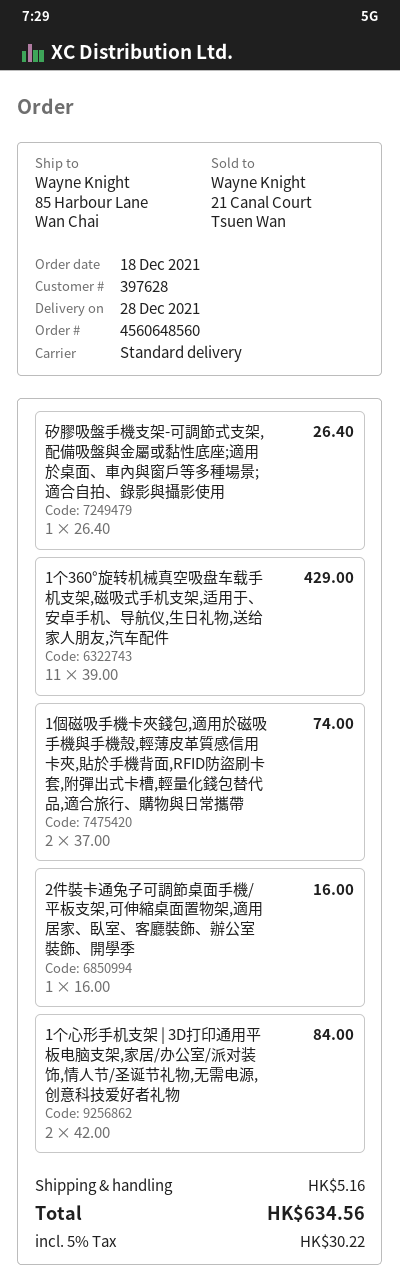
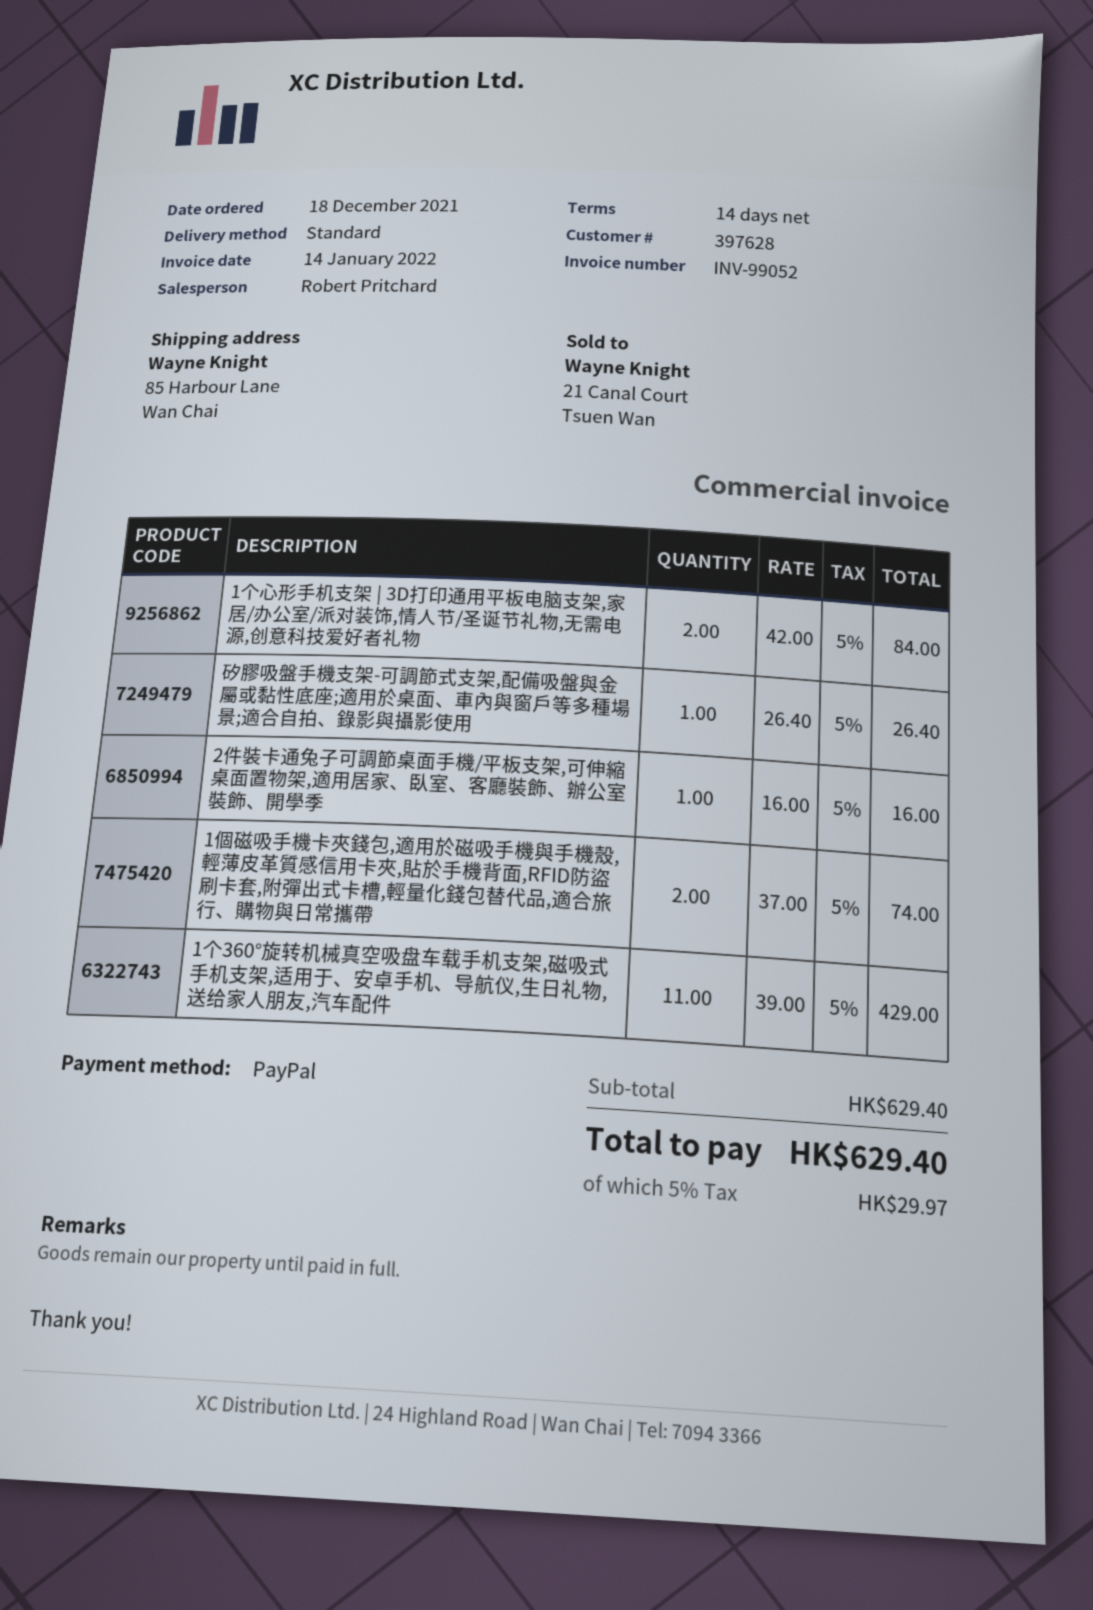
shipping: 5.16 -> none
tax: 5% = 30.22 -> 5% = 29.97
total: 634.56 -> 629.40

